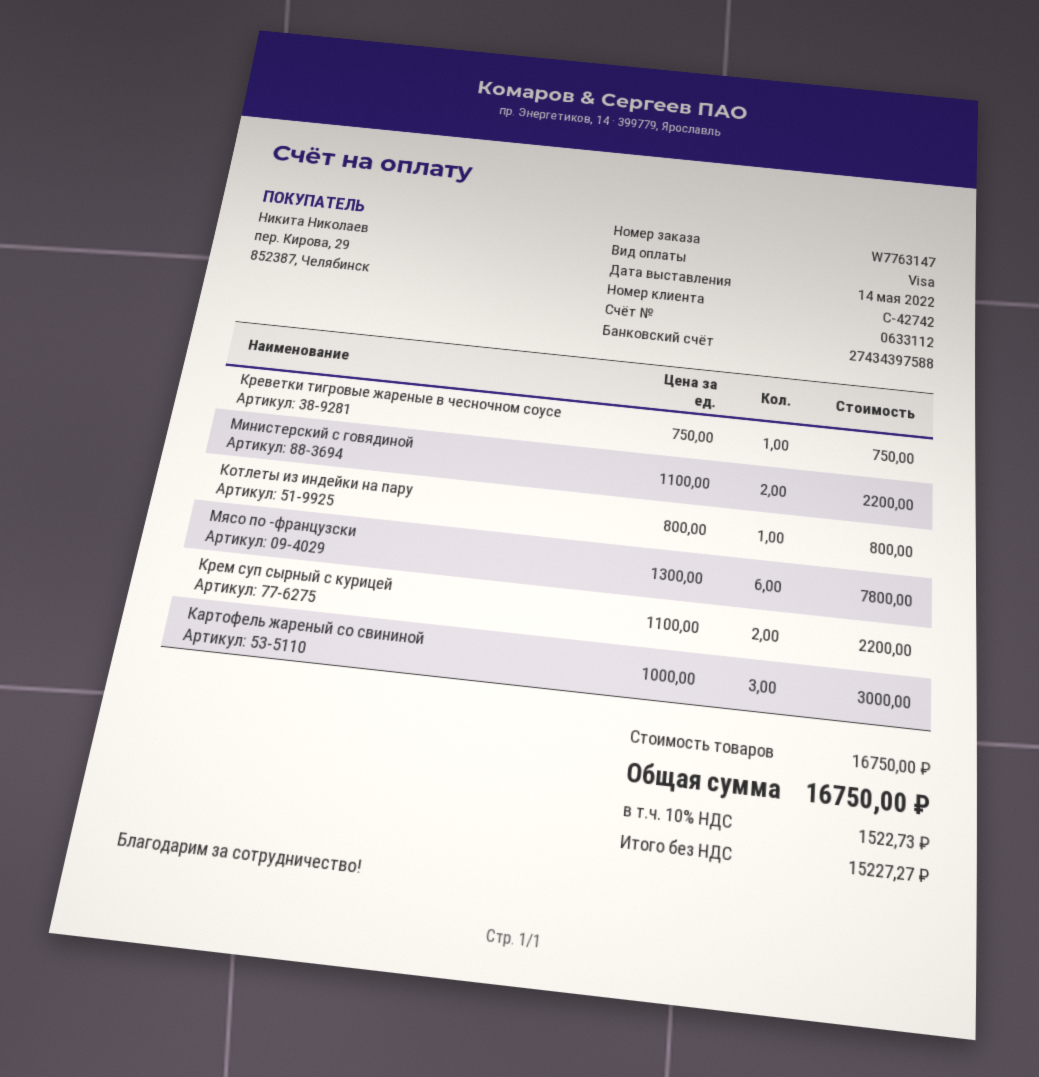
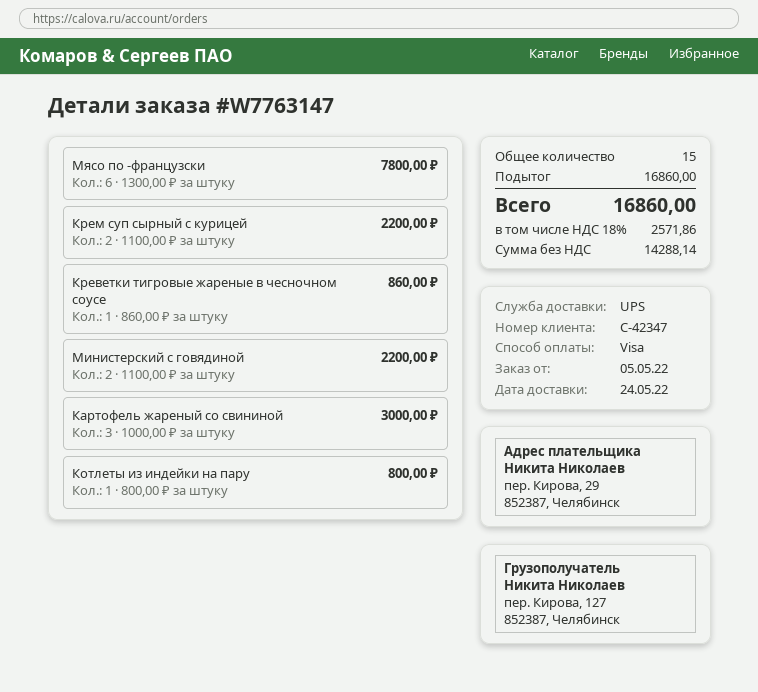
customer number: C-42742 -> C-42347
Креветки тигровые жареные в чесночном соусе: 1 x 750.00 = 750.00 -> 1 x 860.00 = 860.00
subtotal: 16750.00 -> 16860.00
net: 15227.27 -> 14288.14
tax: 10% = 1522.73 -> 18% = 2571.86
total: 16750.00 -> 16860.00

